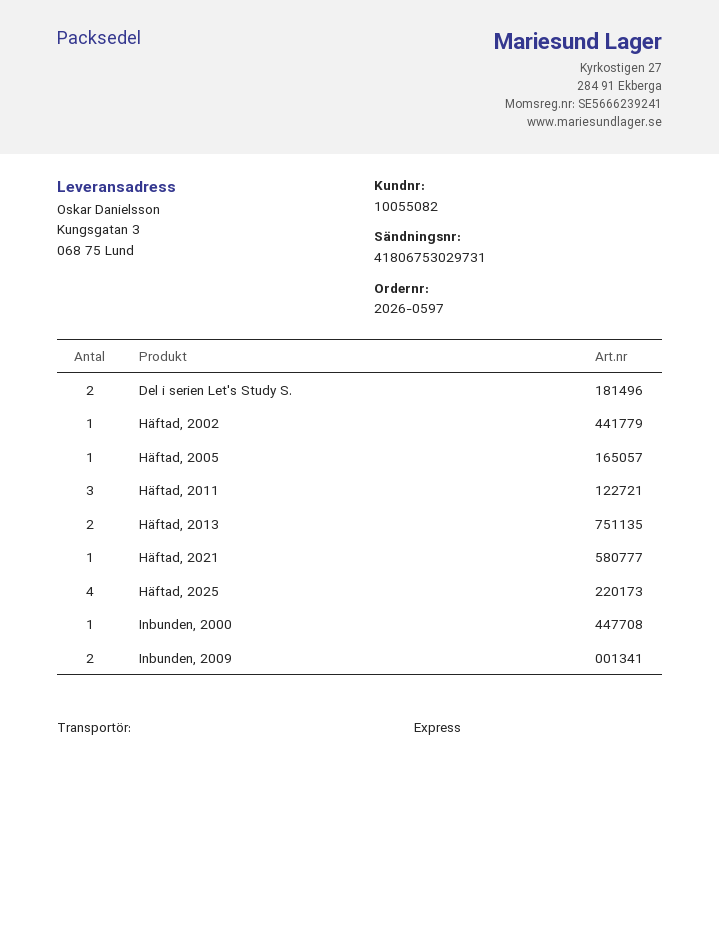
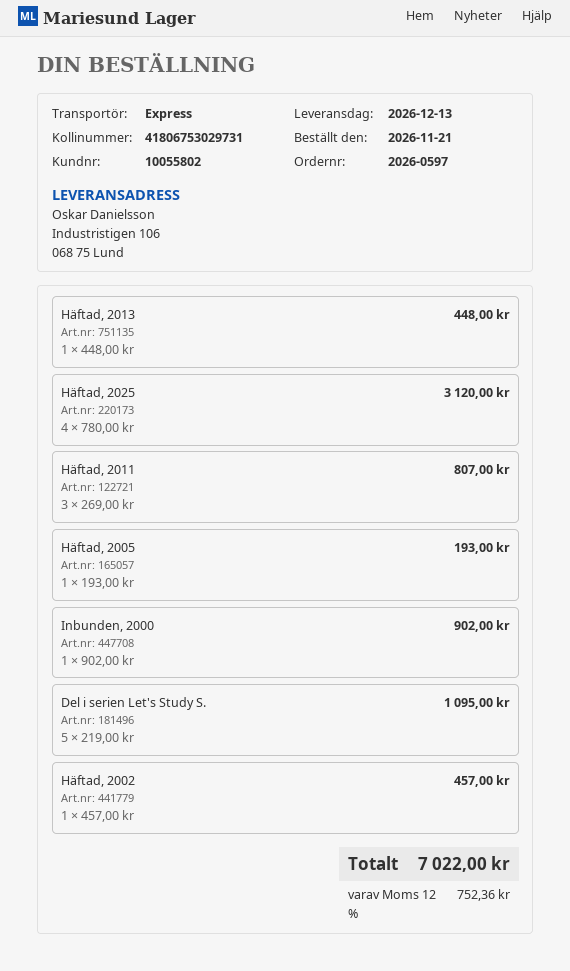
customer number: 10055082 -> 10055802
ship to: Kungsgatan 3, 068 75 Lund -> Industristigen 106, 068 75 Lund
Del i serien Let's Study S.: 2 -> 5
Häftad, 2013: 2 -> 1
Häftad, 2021: 1 -> none
Inbunden, 2009: 2 -> none

